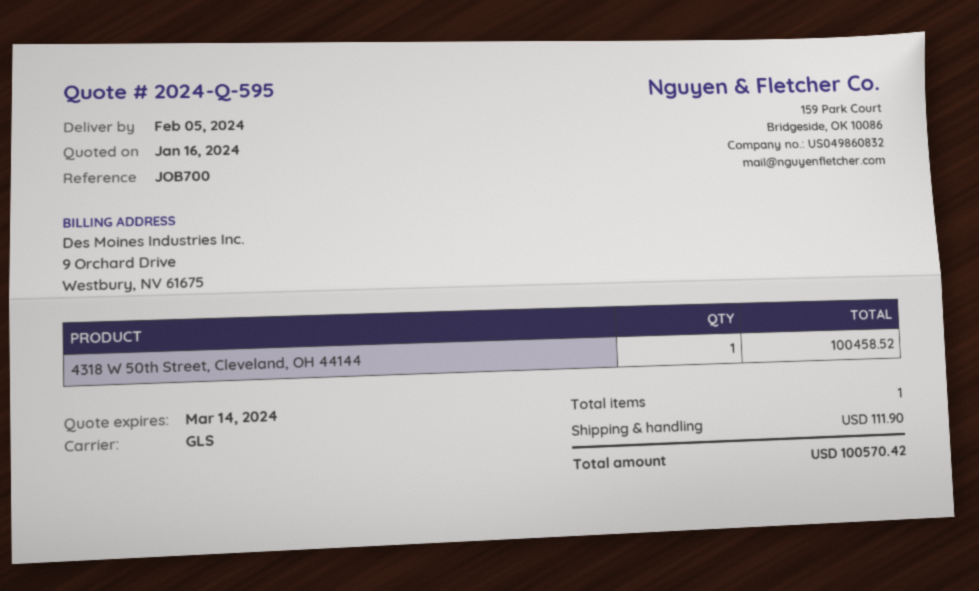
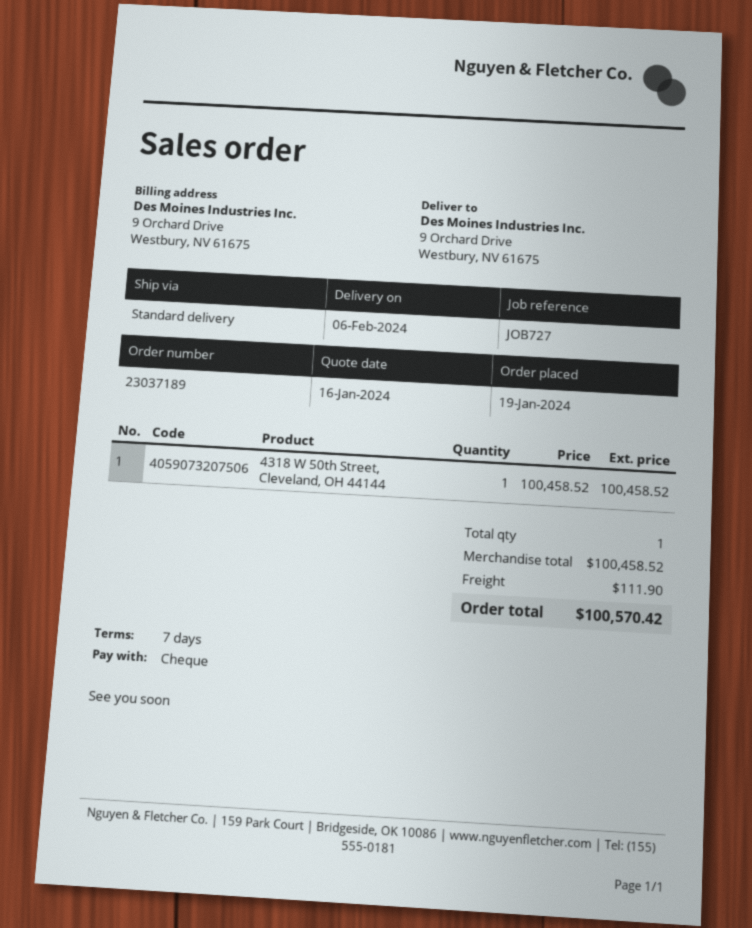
delivery date: 2024-02-05 -> 2024-02-06
reference: JOB700 -> JOB727
shipping method: GLS -> standard

